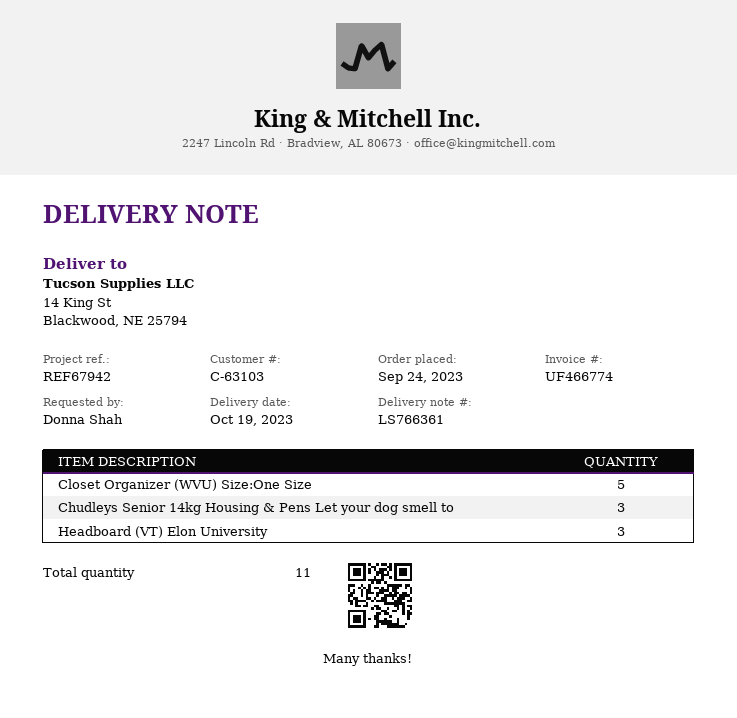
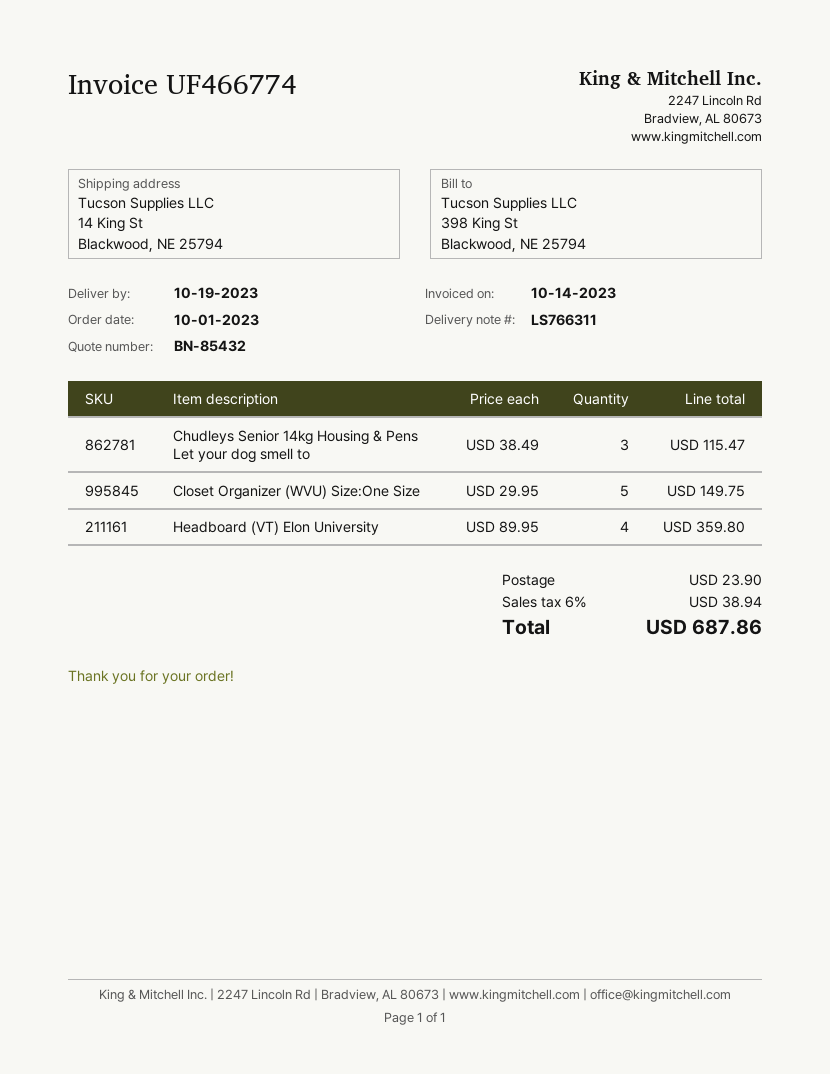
order date: 2023-09-24 -> 2023-10-01
delivery note number: LS766361 -> LS766311
Headboard (VT) Elon University: 3 -> 4

